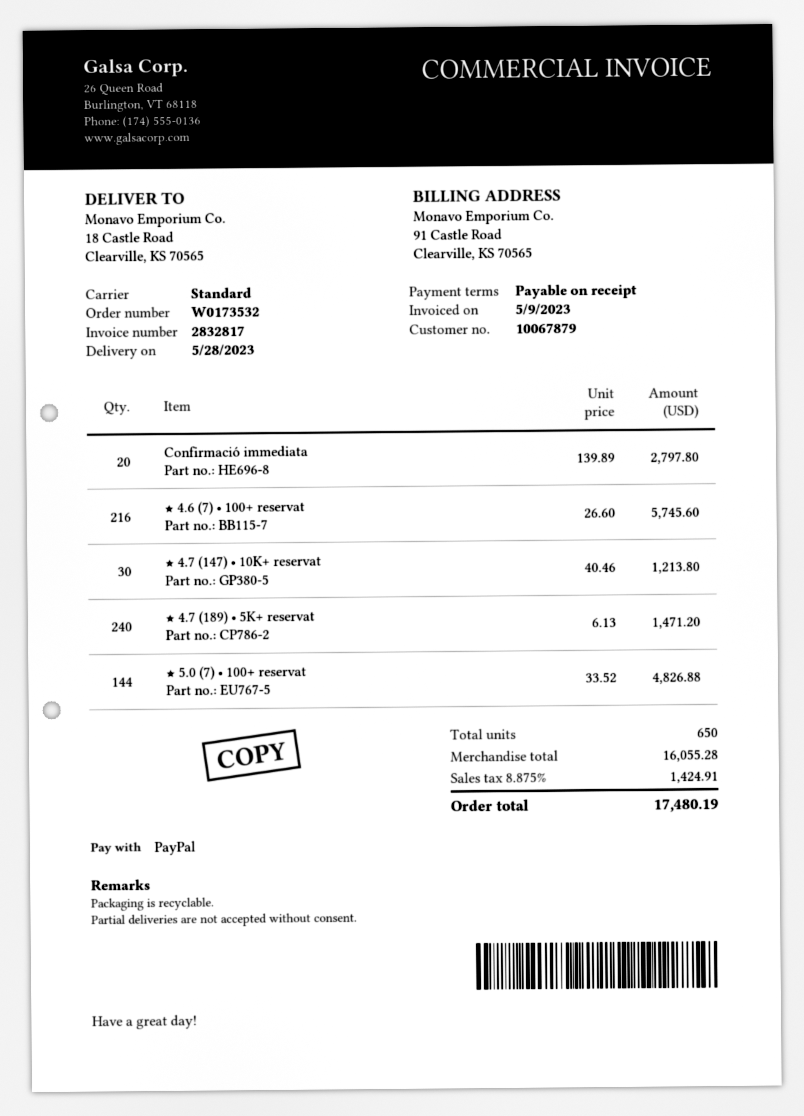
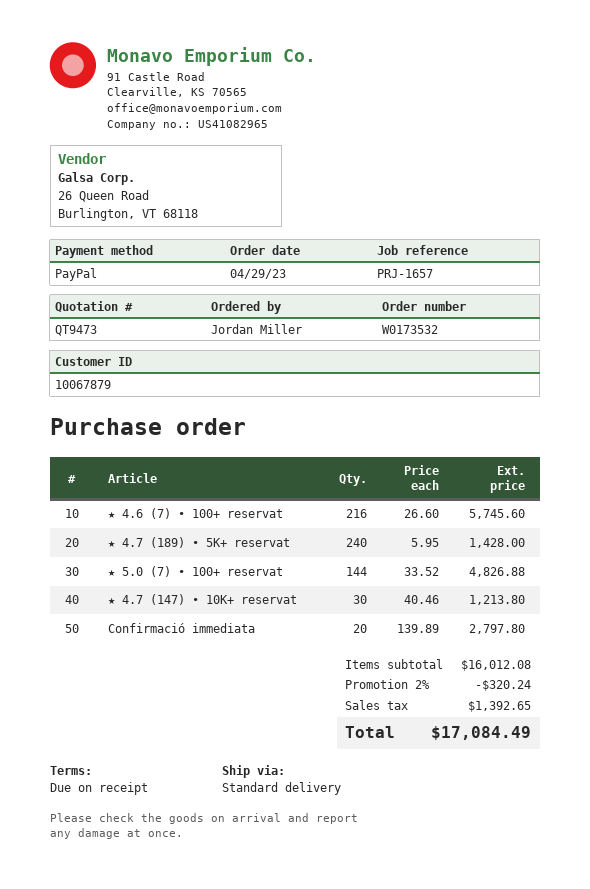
★ 4.7 (189) • 5K+ reservat: 240 x 6.13 = 1471.20 -> 240 x 5.95 = 1428.00
subtotal: 16055.28 -> 16012.08
discount: none -> 2% = 320.24
tax: 1424.91 -> 1392.65
total: 17480.19 -> 17084.49

